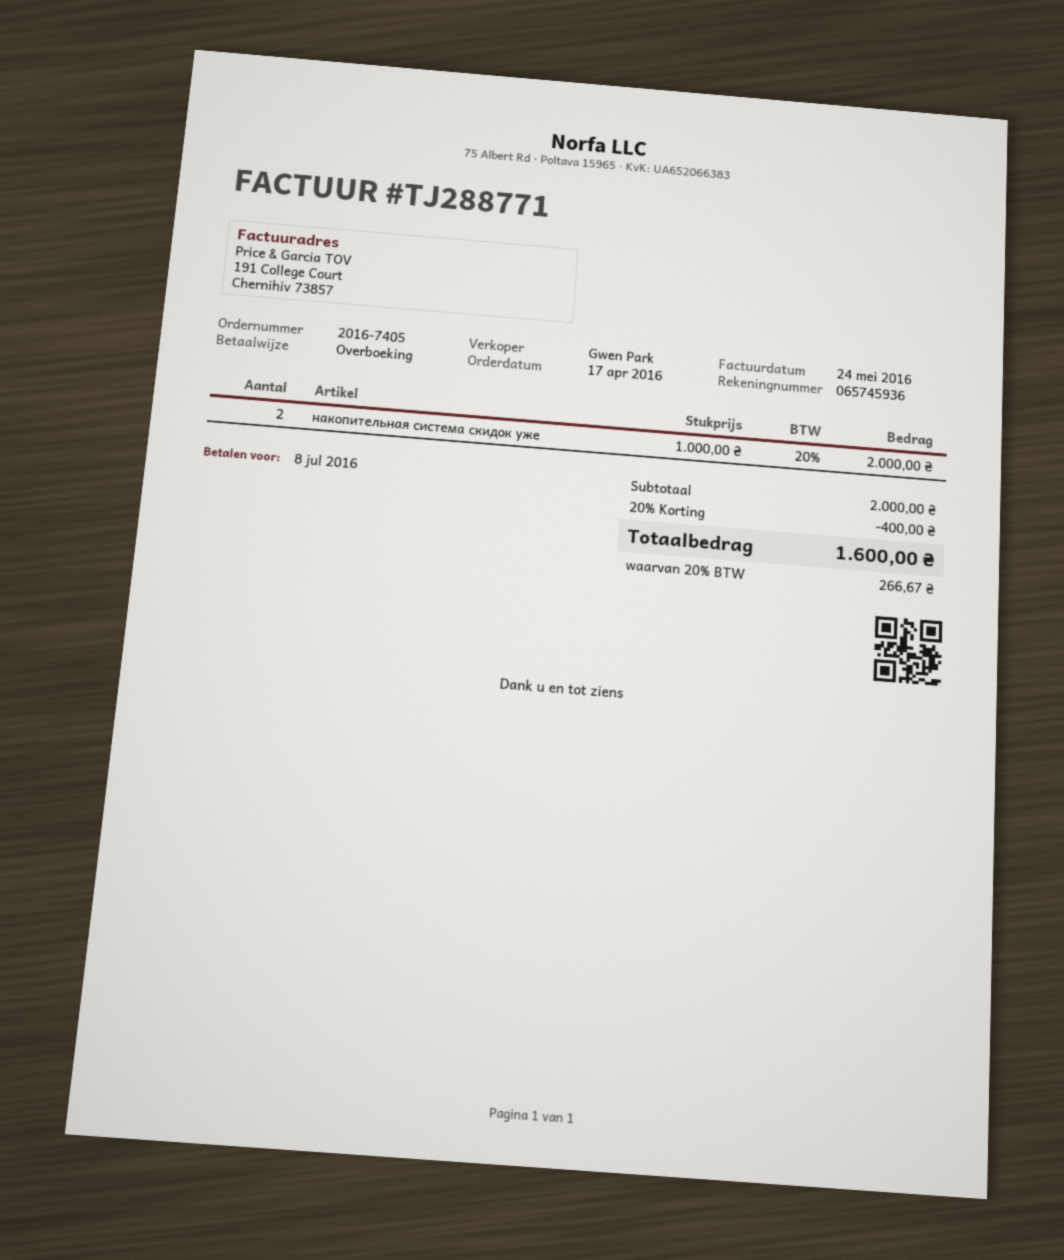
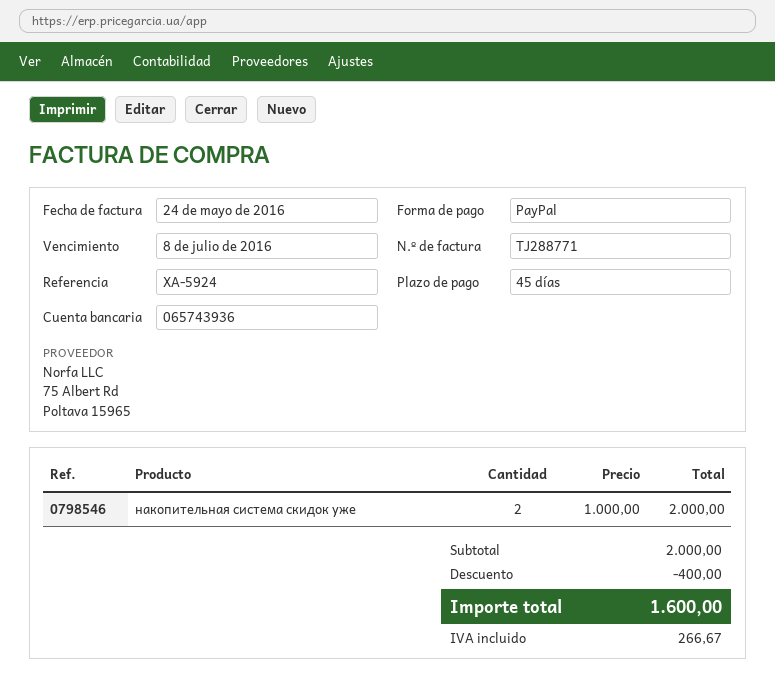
payment method: bank transfer -> PayPal
bank account: 065745936 -> 065743936

